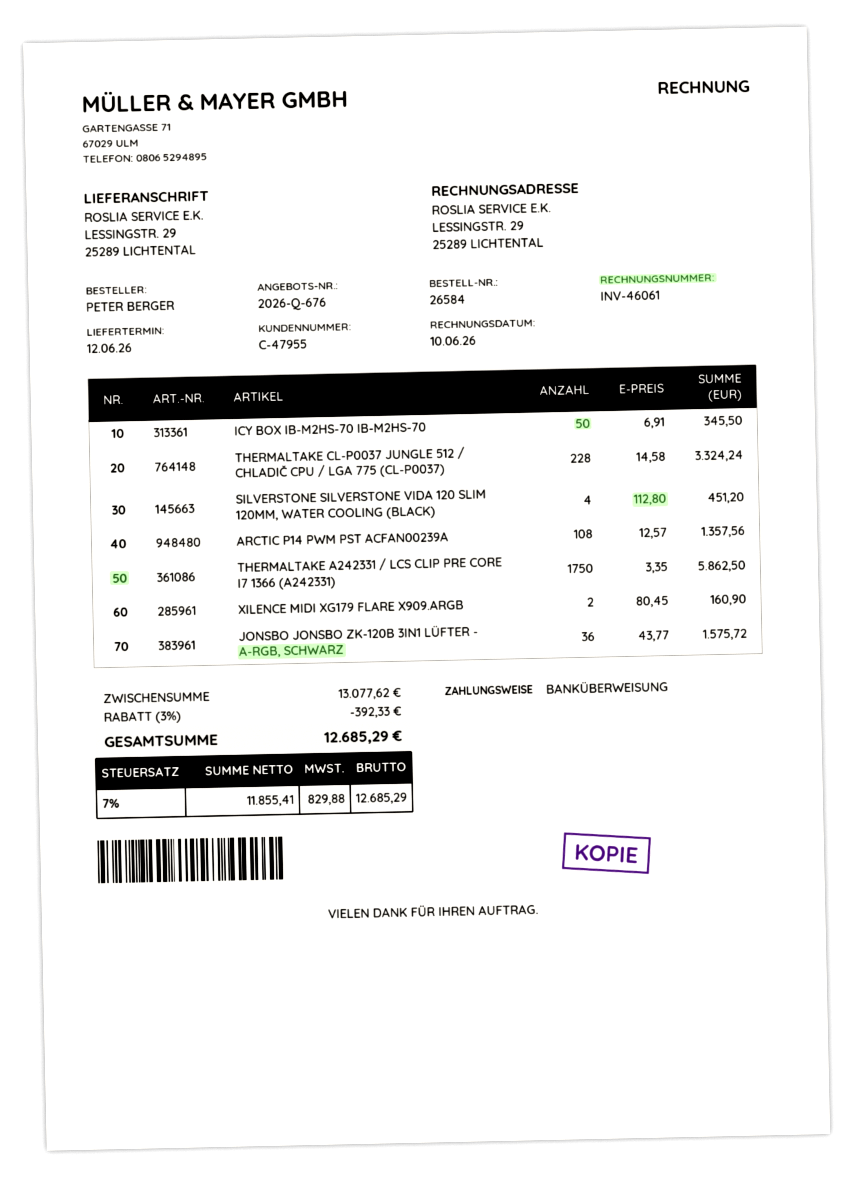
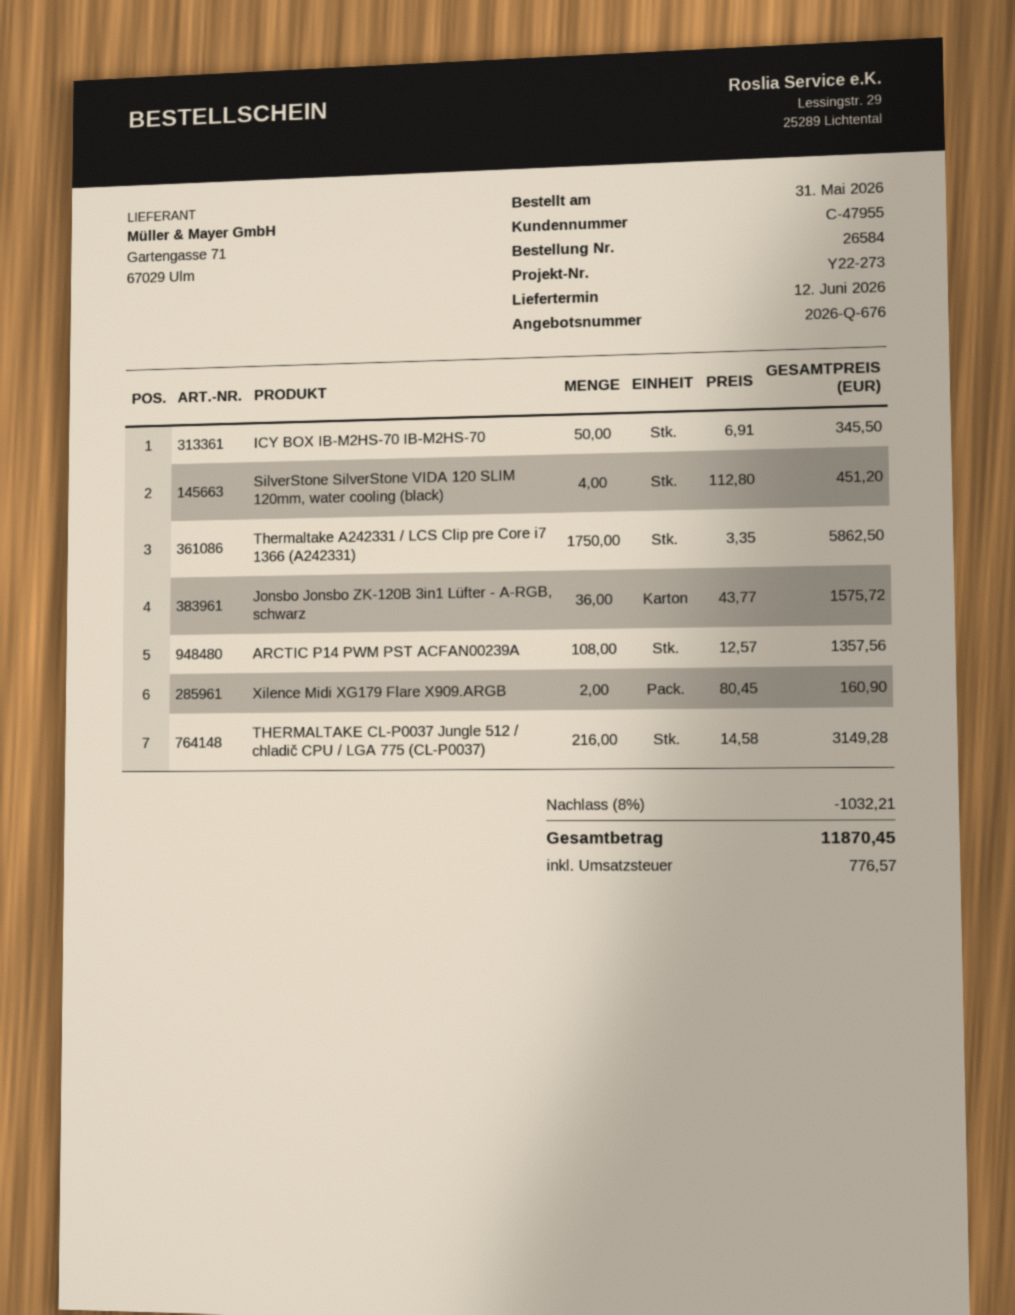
THERMALTAKE CL-P0037 JUNGLE 512 / CHLADIČ CPU / LGA 775 (CL-P0037): 228 x 14.58 = 3324.24 -> 216 x 14.58 = 3149.28
discount: 3% = 392.33 -> 8% = 1032.21
tax: 829.88 -> 776.57
total: 12685.29 -> 11870.45

